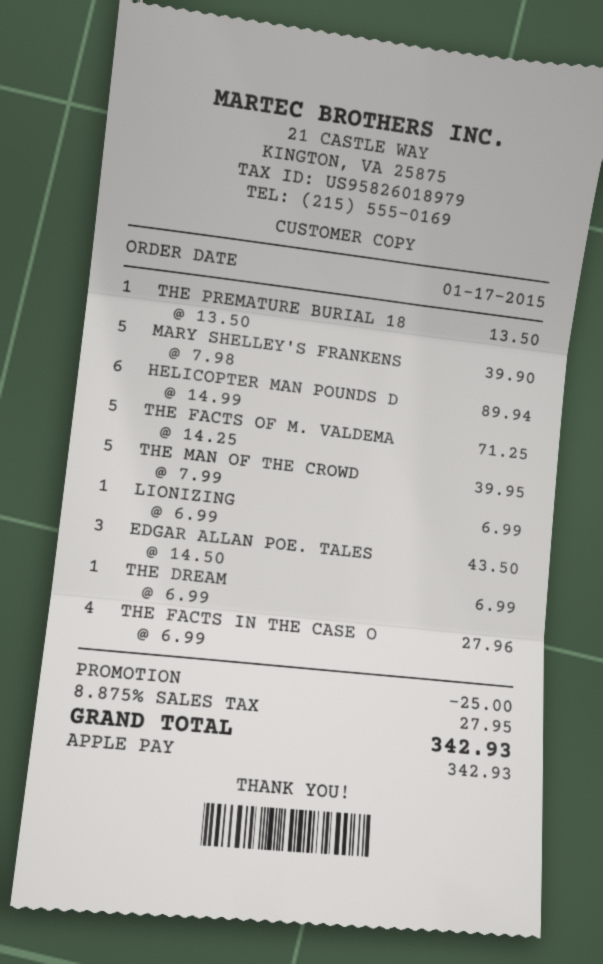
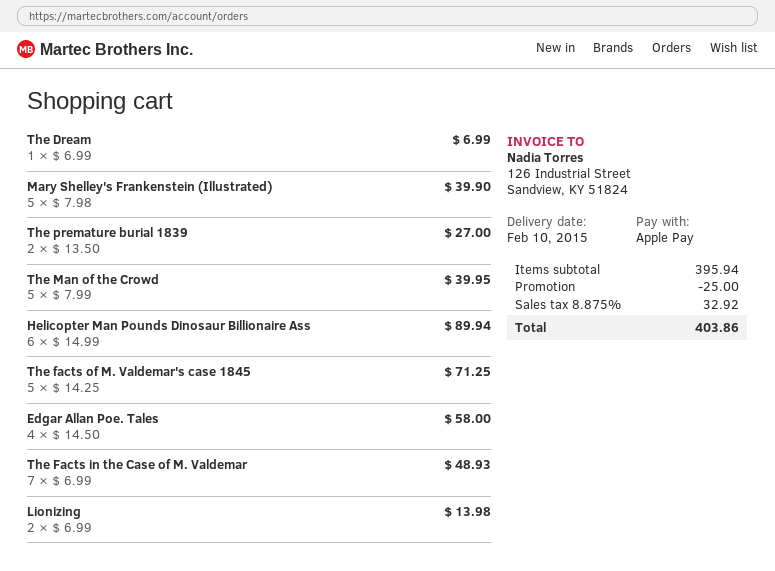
THE PREMATURE BURIAL 18: 1 x 13.50 = 13.50 -> 2 x 13.50 = 27.00
LIONIZING: 1 x 6.99 = 6.99 -> 2 x 6.99 = 13.98
EDGAR ALLAN POE. TALES: 3 x 14.50 = 43.50 -> 4 x 14.50 = 58.00
THE FACTS IN THE CASE O: 4 x 6.99 = 27.96 -> 7 x 6.99 = 48.93
tax: 8.875% = 27.95 -> 8.875% = 32.92
total: 342.93 -> 403.86

